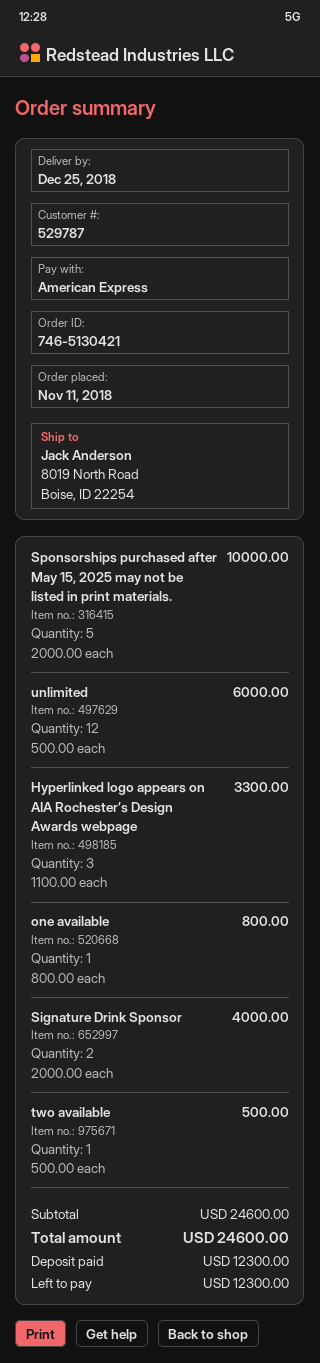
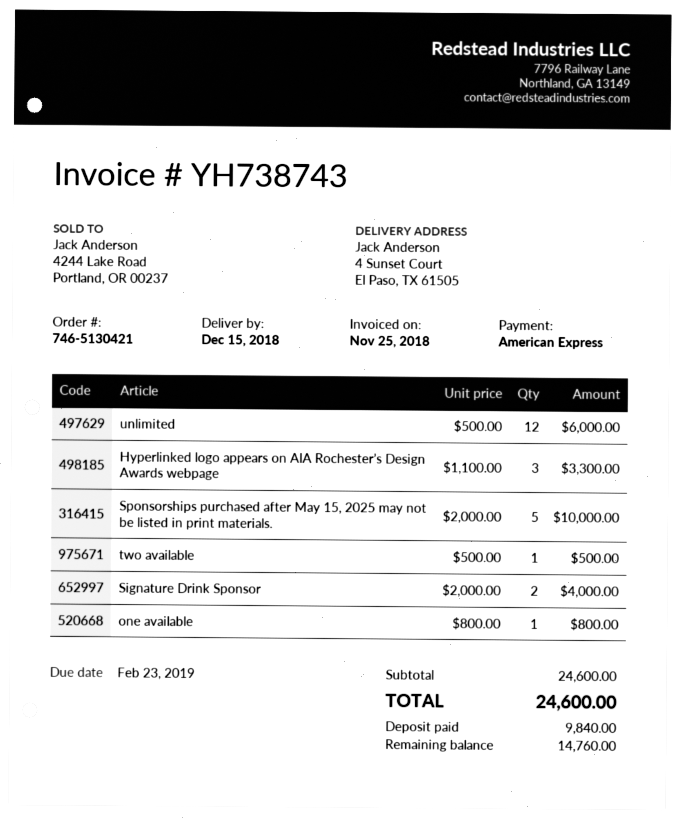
delivery date: 2018-12-25 -> 2018-12-15
ship to: 8019 North Road, Boise, ID 22254 -> 4 Sunset Court, El Paso, TX 61505
deposit: 12300.00 -> 9840.00
balance: 12300.00 -> 14760.00

